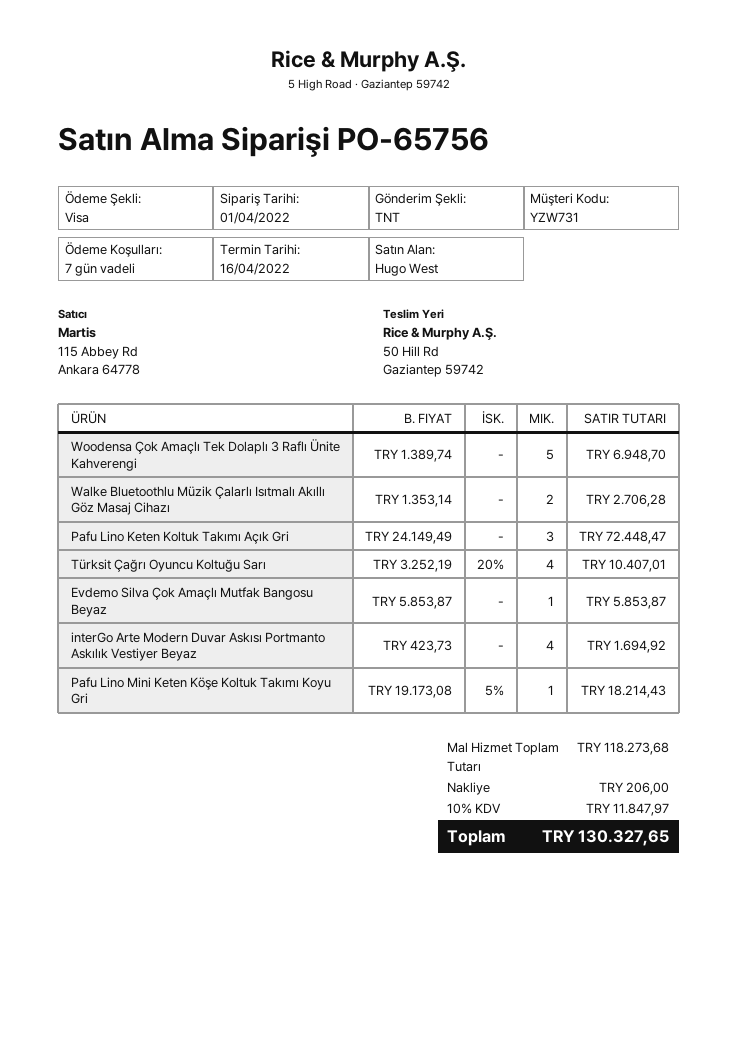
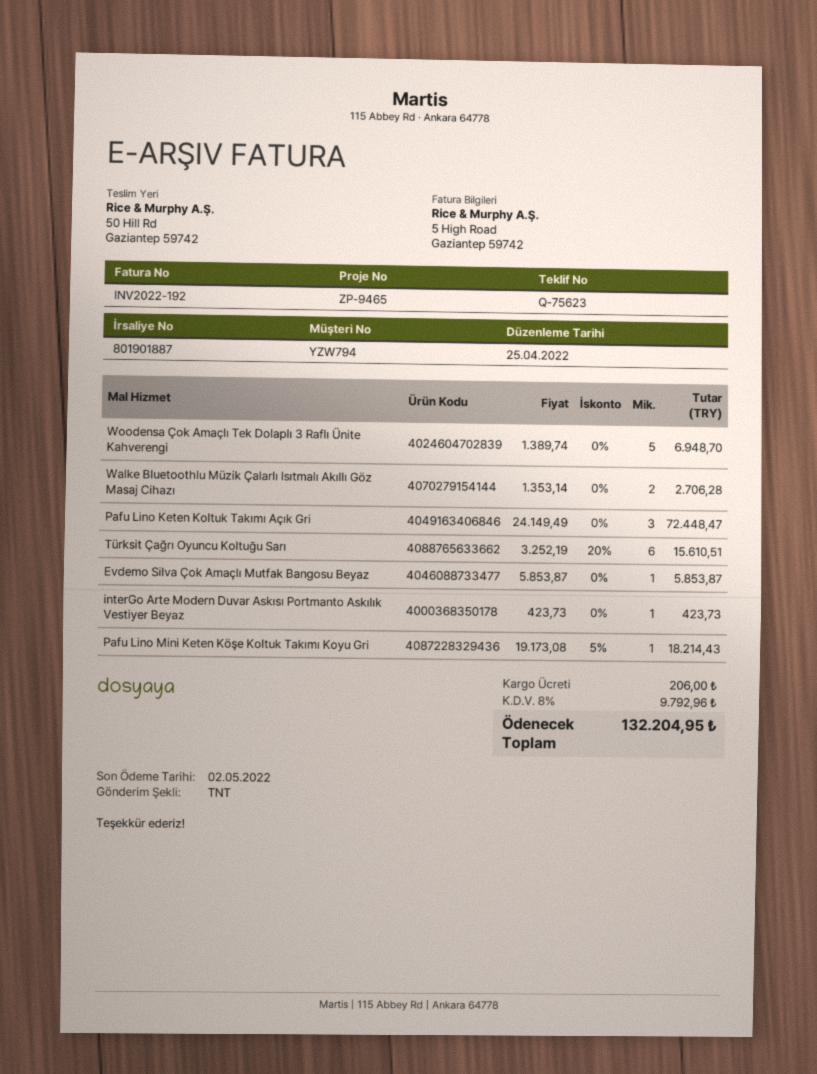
customer number: YZW731 -> YZW794
Türksit Çağrı Oyuncu Koltuğu Sarı: 4 x 3252.19 - 20% = 10407.01 -> 6 x 3252.19 - 20% = 15610.51
interGo Arte Modern Duvar Askısı Portmanto Askılık Vestiyer Beyaz: 4 x 423.73 = 1694.92 -> 1 x 423.73 = 423.73
tax: 10% = 11847.97 -> 8% = 9792.96
total: 130327.65 -> 132204.95

